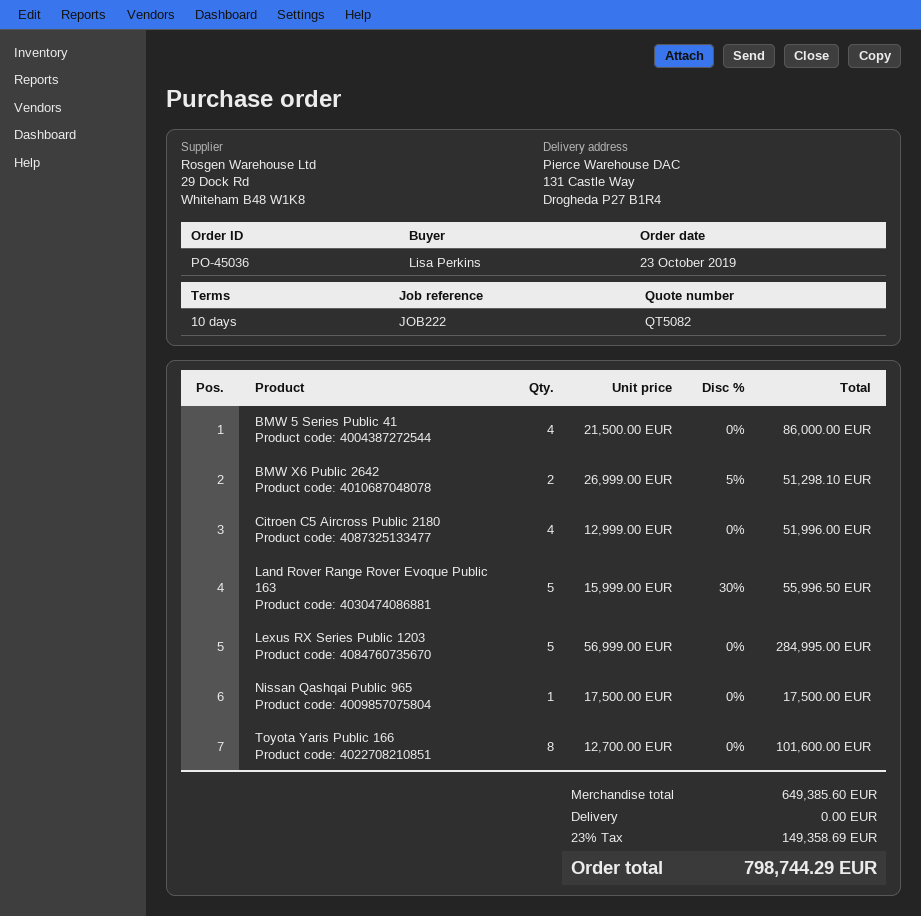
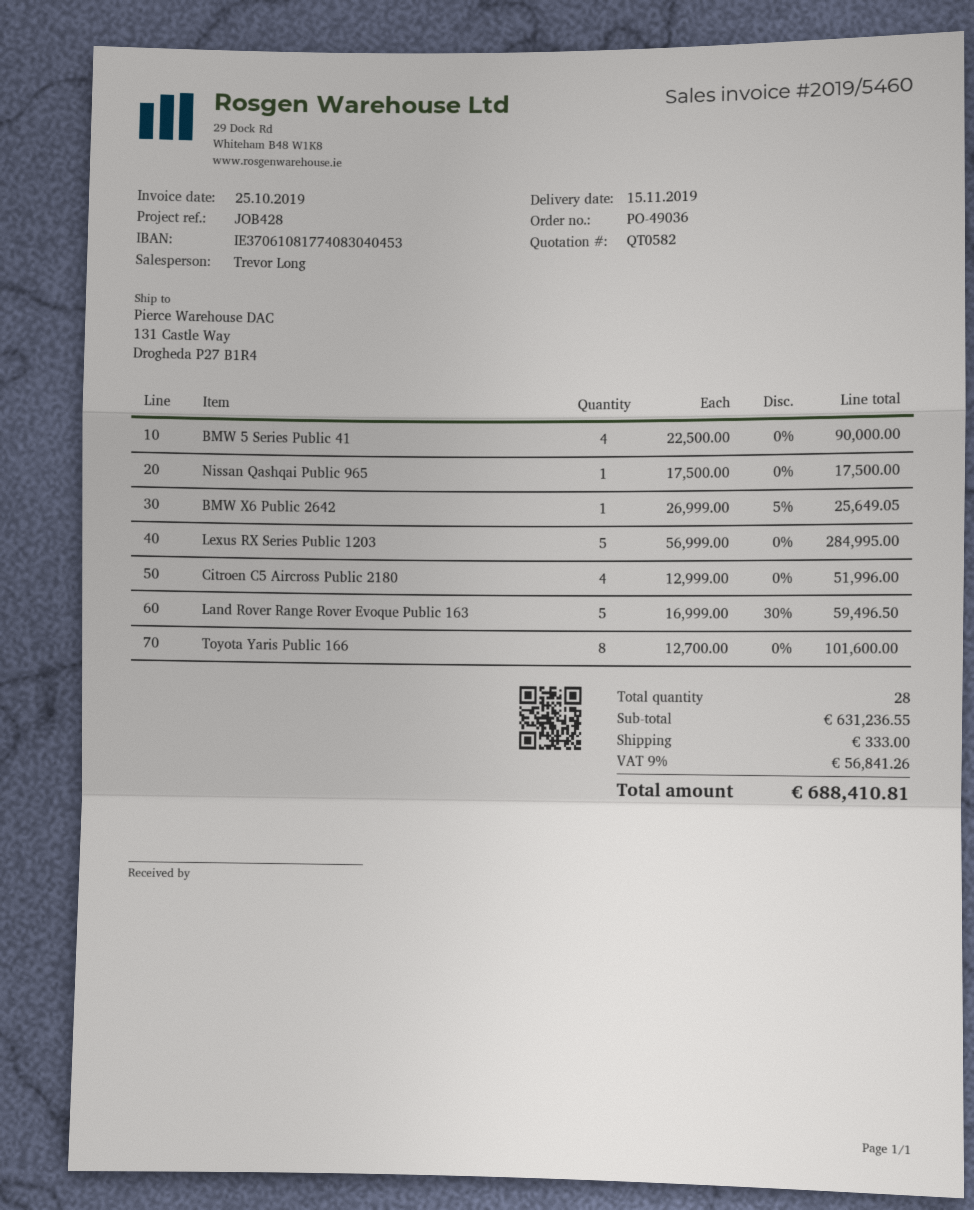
quote number: QT5082 -> QT0582
order number: PO-45036 -> PO-49036
reference: JOB222 -> JOB428
BMW 5 Series Public 41: 4 x 21500.00 = 86000.00 -> 4 x 22500.00 = 90000.00
BMW X6 Public 2642: 2 x 26999.00 - 5% = 51298.10 -> 1 x 26999.00 - 5% = 25649.05
Land Rover Range Rover Evoque Public 163: 5 x 15999.00 - 30% = 55996.50 -> 5 x 16999.00 - 30% = 59496.50
subtotal: 649385.60 -> 631236.55
shipping: 0.00 -> 333.00
tax: 23% = 149358.69 -> 9% = 56841.26
total: 798744.29 -> 688410.81

